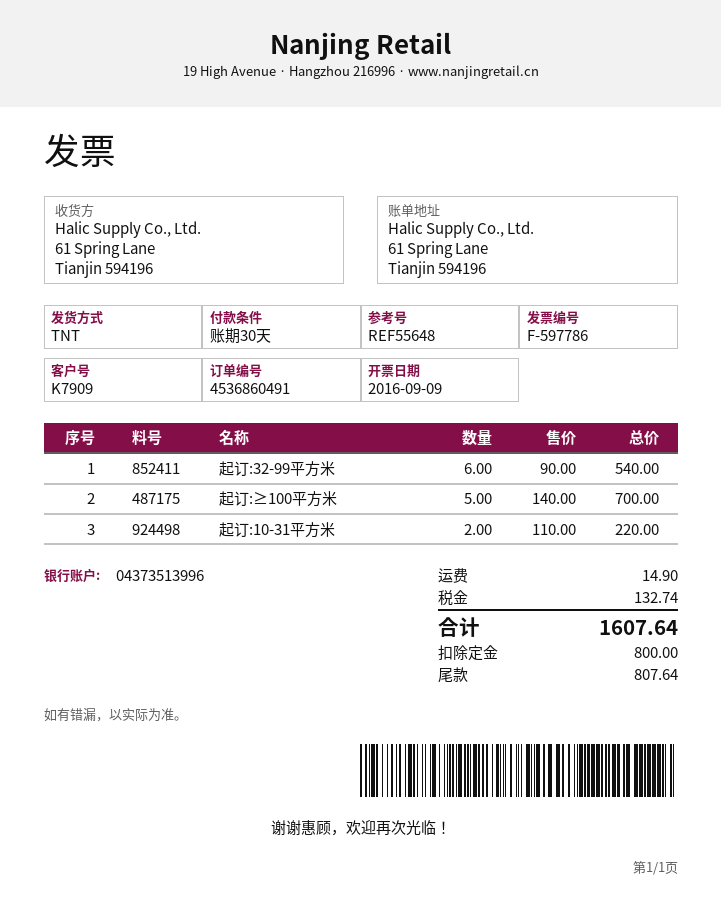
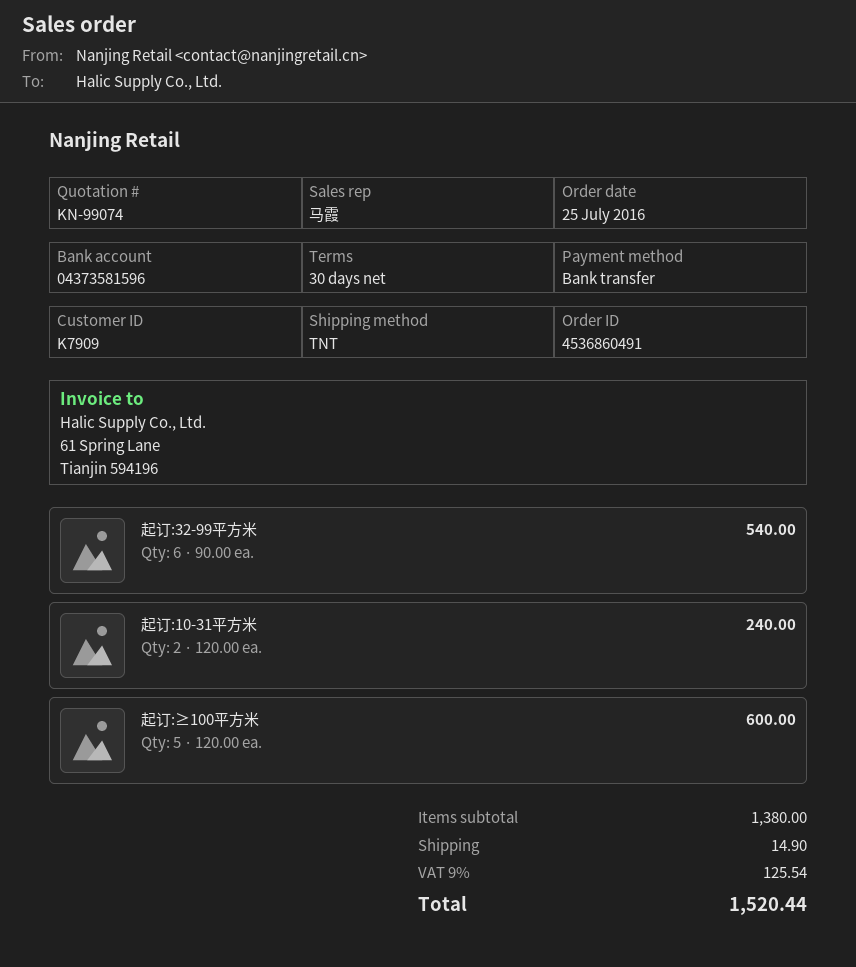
bank account: 04373513996 -> 04373581596
起订:≥100平方米: 5 x 140.00 = 700.00 -> 5 x 120.00 = 600.00
起订:10-31平方米: 2 x 110.00 = 220.00 -> 2 x 120.00 = 240.00
tax: 132.74 -> 125.54
total: 1607.64 -> 1520.44

